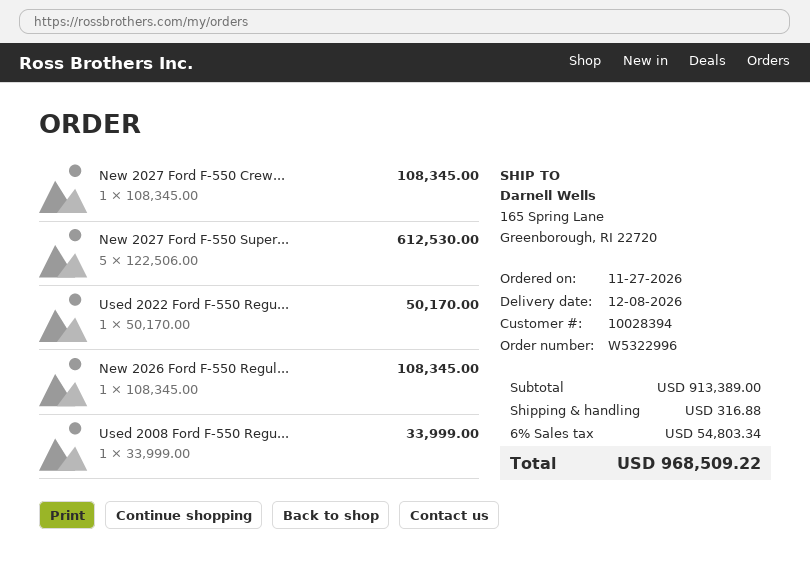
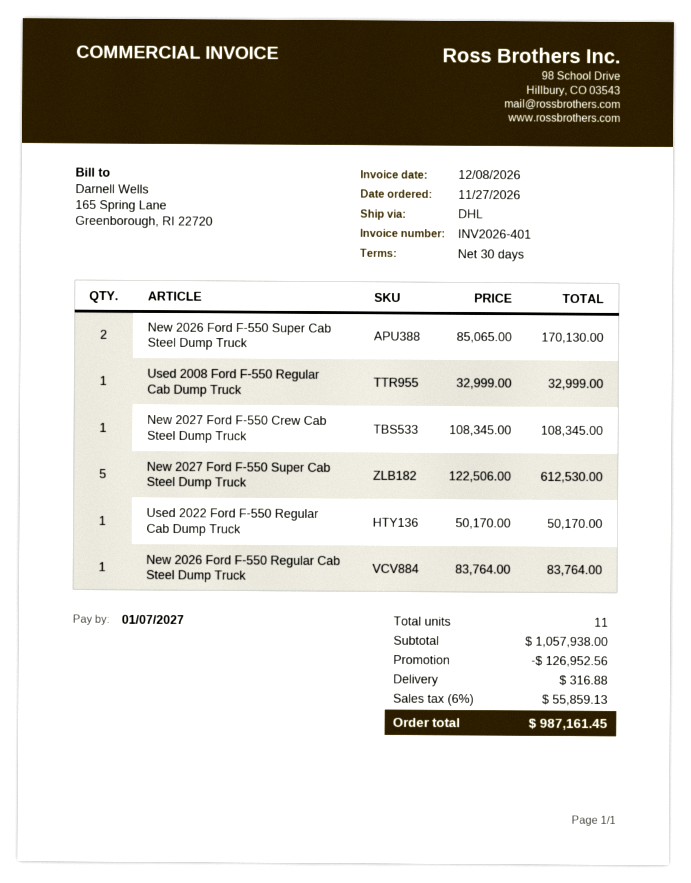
New 2026 Ford F-550 Regul...: 1 x 108345.00 = 108345.00 -> 1 x 83764.00 = 83764.00
Used 2008 Ford F-550 Regu...: 1 x 33999.00 = 33999.00 -> 1 x 32999.00 = 32999.00
New 2026 Ford F-550 Super Cab Steel Dump Truck: none -> 2 x 85065.00 = 170130.00
subtotal: 913389.00 -> 1057938.00
discount: none -> 126952.56
tax: 6% = 54803.34 -> 6% = 55859.13
total: 968509.22 -> 987161.45

